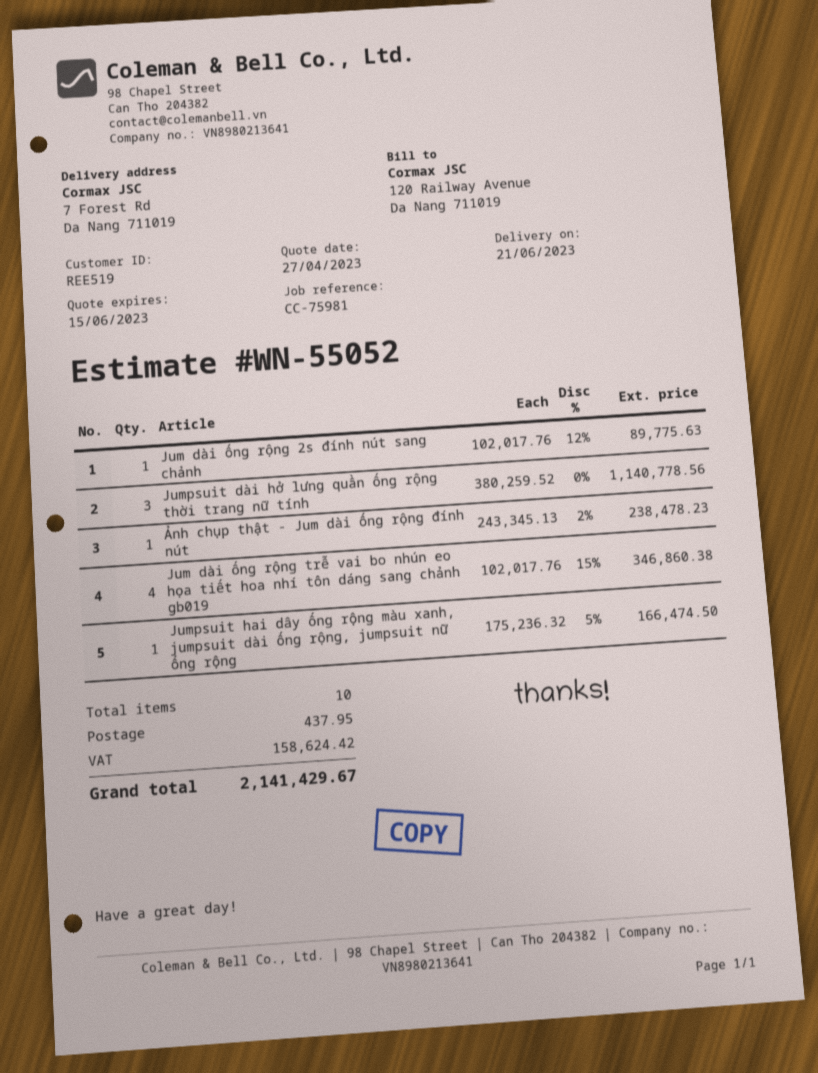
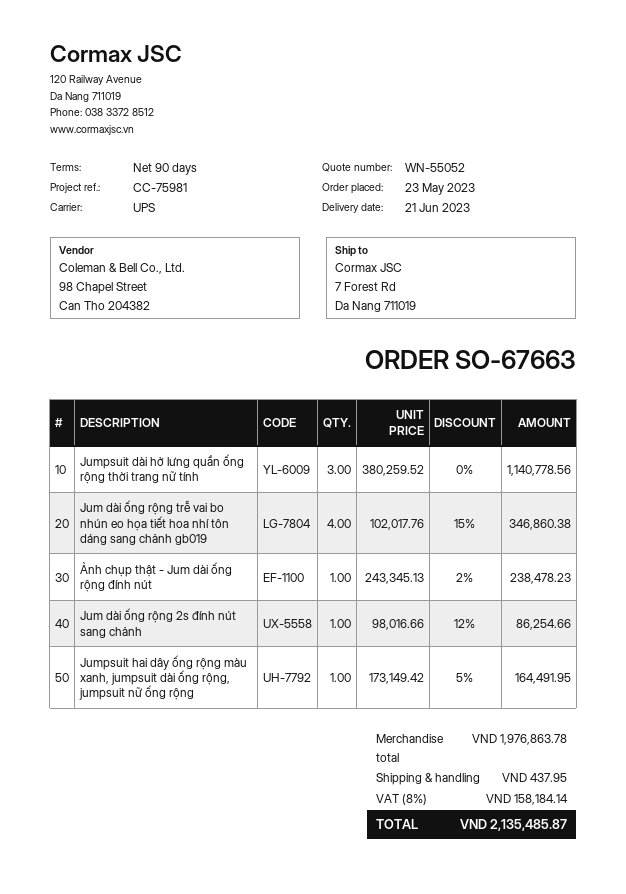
Jum dài ống rộng 2s đính nút sang chảnh: 1 x 102017.76 - 12% = 89775.63 -> 1 x 98016.66 - 12% = 86254.66
Jumpsuit hai dây ống rộng màu xanh, jumpsuit dài ống rộng, jumpsuit nữ ống rộng: 1 x 175236.32 - 5% = 166474.50 -> 1 x 173149.42 - 5% = 164491.95
tax: 158624.42 -> 158184.14
total: 2141429.67 -> 2135485.87

